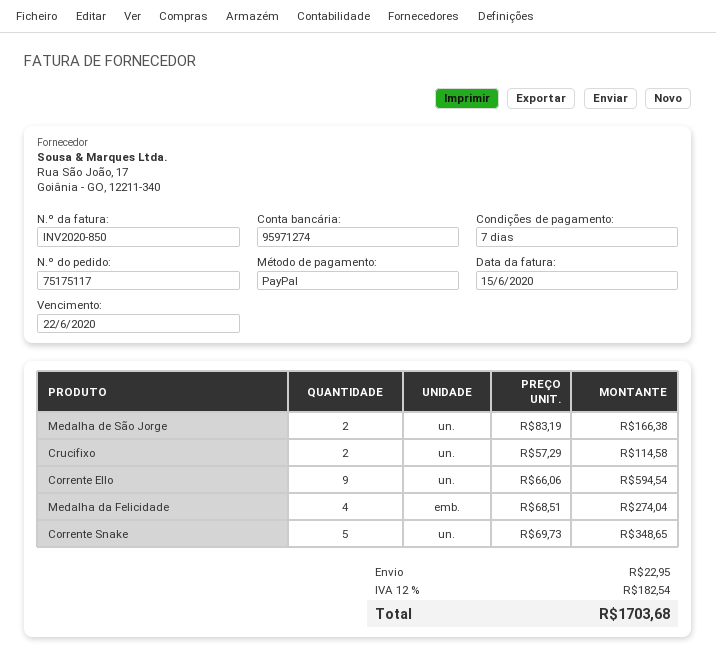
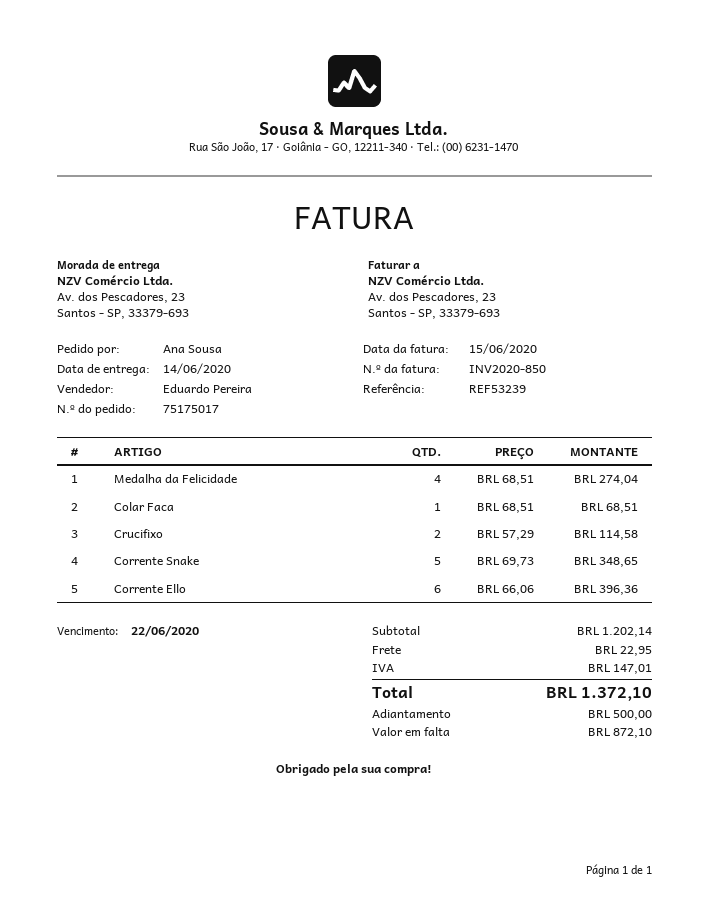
order number: 75175117 -> 75175017
Medalha de São Jorge: 2 x 83.19 = 166.38 -> none
Corrente Ello: 9 x 66.06 = 594.54 -> 6 x 66.06 = 396.36
Colar Faca: none -> 1 x 68.51 = 68.51
tax: 182.54 -> 147.01
total: 1703.68 -> 1372.10

